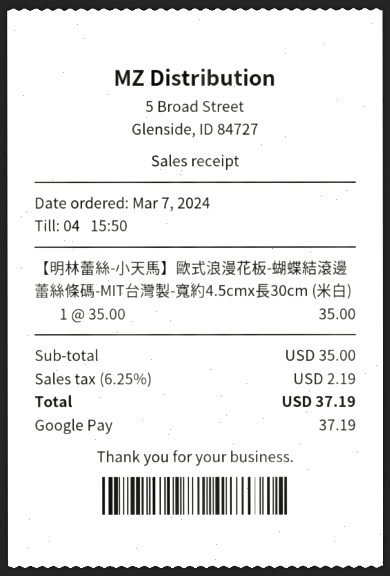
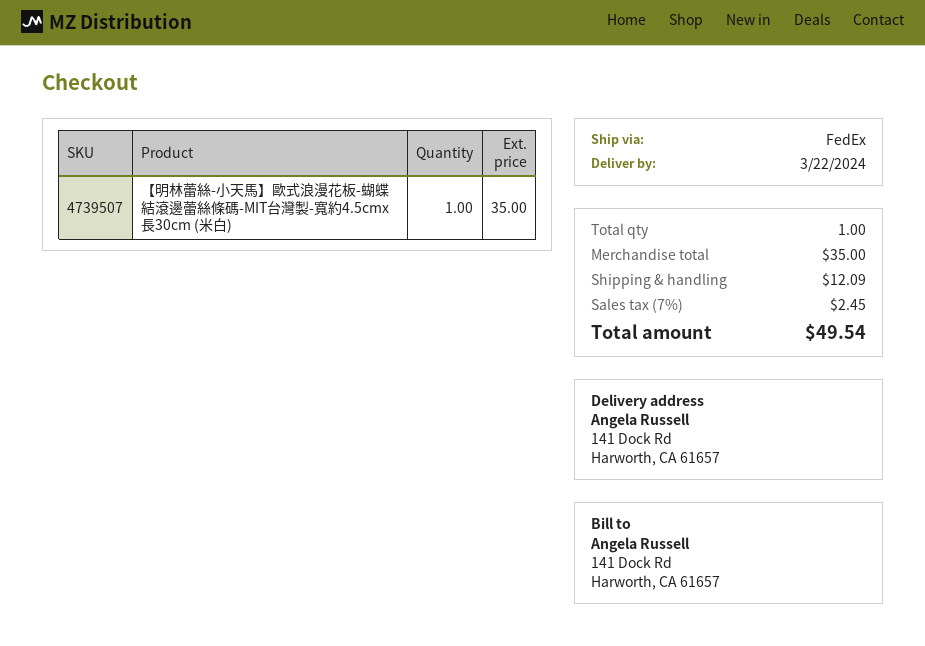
shipping: none -> 12.09
tax: 6.25% = 2.19 -> 7% = 2.45
total: 37.19 -> 49.54

